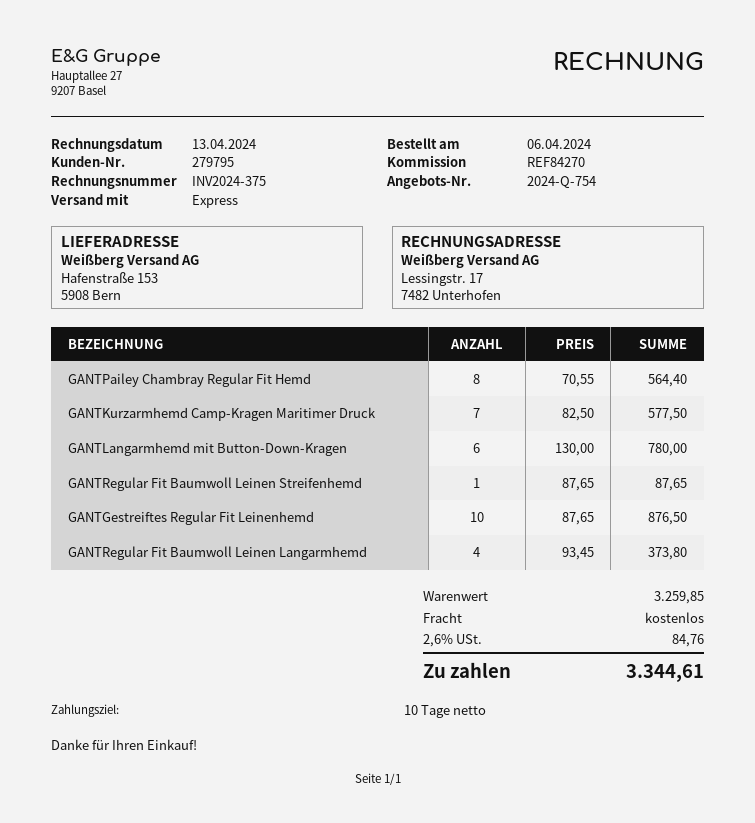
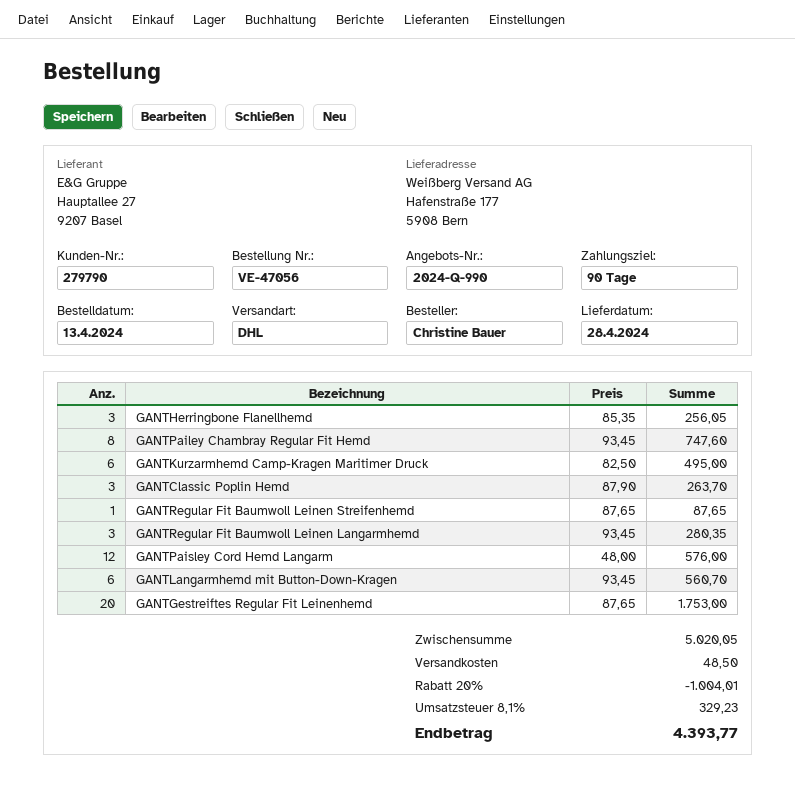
quote number: 2024-Q-754 -> 2024-Q-990
order date: 2024-04-06 -> 2024-04-13
payment terms: 10 days -> 90 days
customer number: 279795 -> 279790
shipping method: express -> DHL
ship to: Hafenstraße 153, 5908 Bern -> Hafenstraße 177, 5908 Bern
GANTPailey Chambray Regular Fit Hemd: 8 x 70.55 = 564.40 -> 8 x 93.45 = 747.60
GANTKurzarmhemd Camp-Kragen Maritimer Druck: 7 x 82.50 = 577.50 -> 6 x 82.50 = 495.00
GANTLangarmhemd mit Button-Down-Kragen: 6 x 130.00 = 780.00 -> 6 x 93.45 = 560.70
GANTGestreiftes Regular Fit Leinenhemd: 10 x 87.65 = 876.50 -> 20 x 87.65 = 1753.00
GANTRegular Fit Baumwoll Leinen Langarmhemd: 4 x 93.45 = 373.80 -> 3 x 93.45 = 280.35
GANTHerringbone Flanellhemd: none -> 3 x 85.35 = 256.05
GANTClassic Poplin Hemd: none -> 3 x 87.90 = 263.70
GANTPaisley Cord Hemd Langarm: none -> 12 x 48.00 = 576.00
subtotal: 3259.85 -> 5020.05
discount: none -> 20% = 1004.01
shipping: 0.00 -> 48.50
tax: 2.6% = 84.76 -> 8.1% = 329.23
total: 3344.61 -> 4393.77

